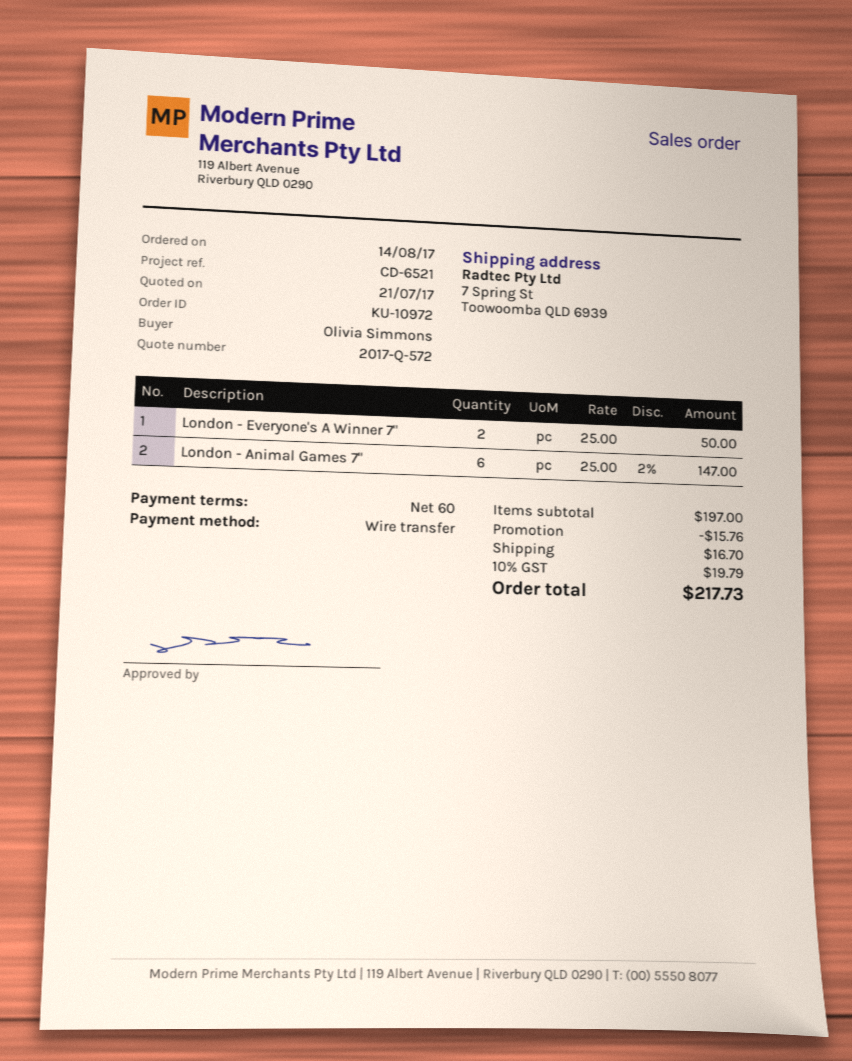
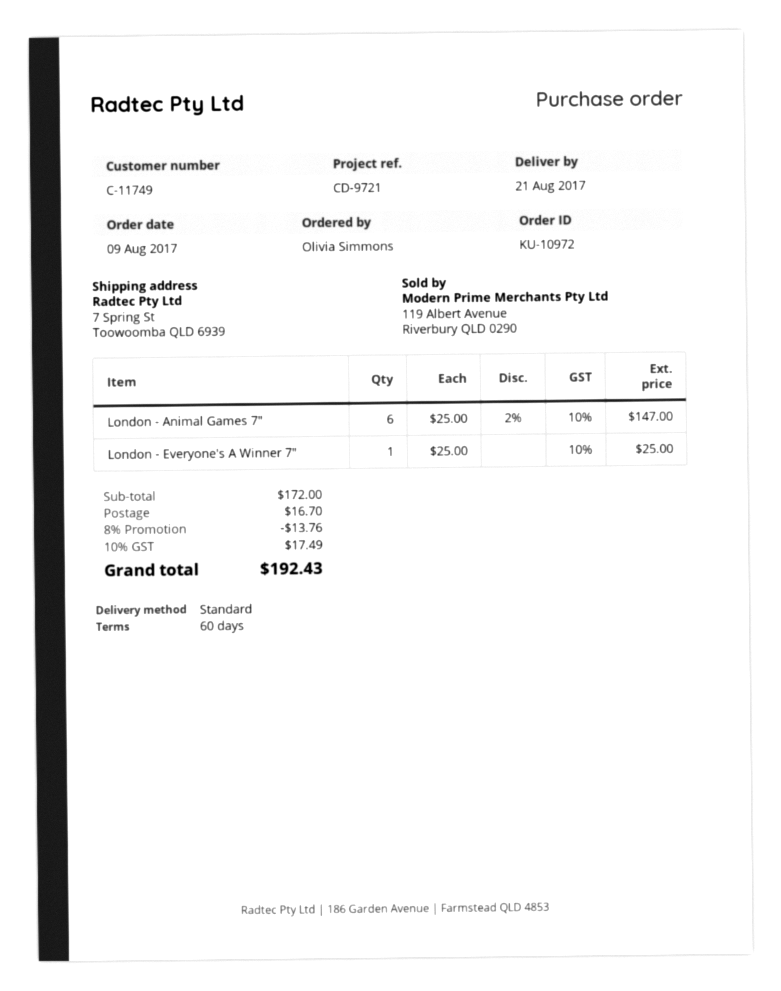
order date: 2017-08-14 -> 2017-08-09
reference: CD-6521 -> CD-9721
London - Everyone's A Winner 7": 2 x 25.00 = 50.00 -> 1 x 25.00 = 25.00
subtotal: 197.00 -> 172.00
discount: 15.76 -> 13.76
tax: 10% = 19.79 -> 10% = 17.49
total: 217.73 -> 192.43

